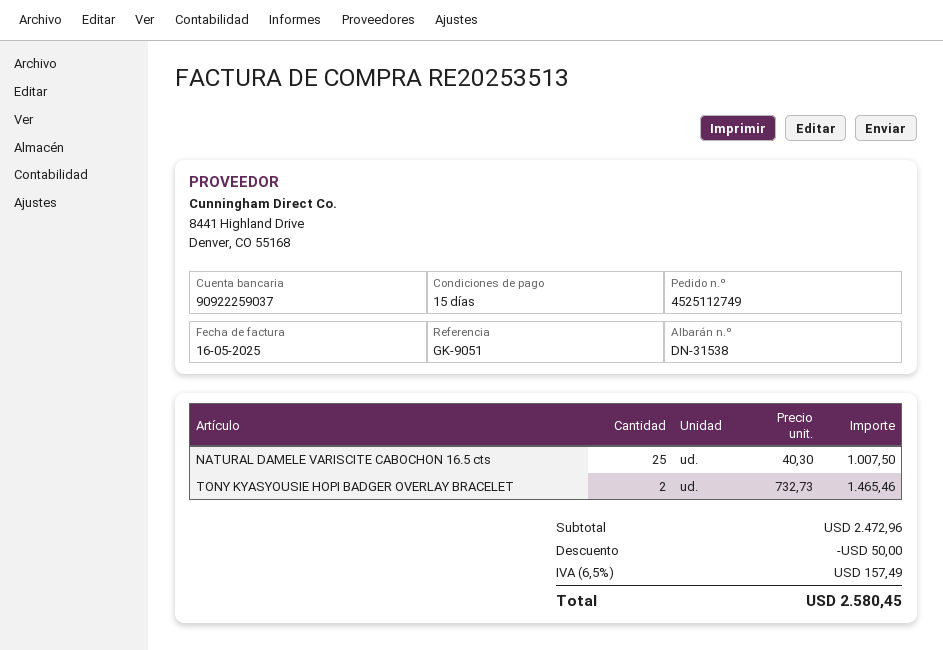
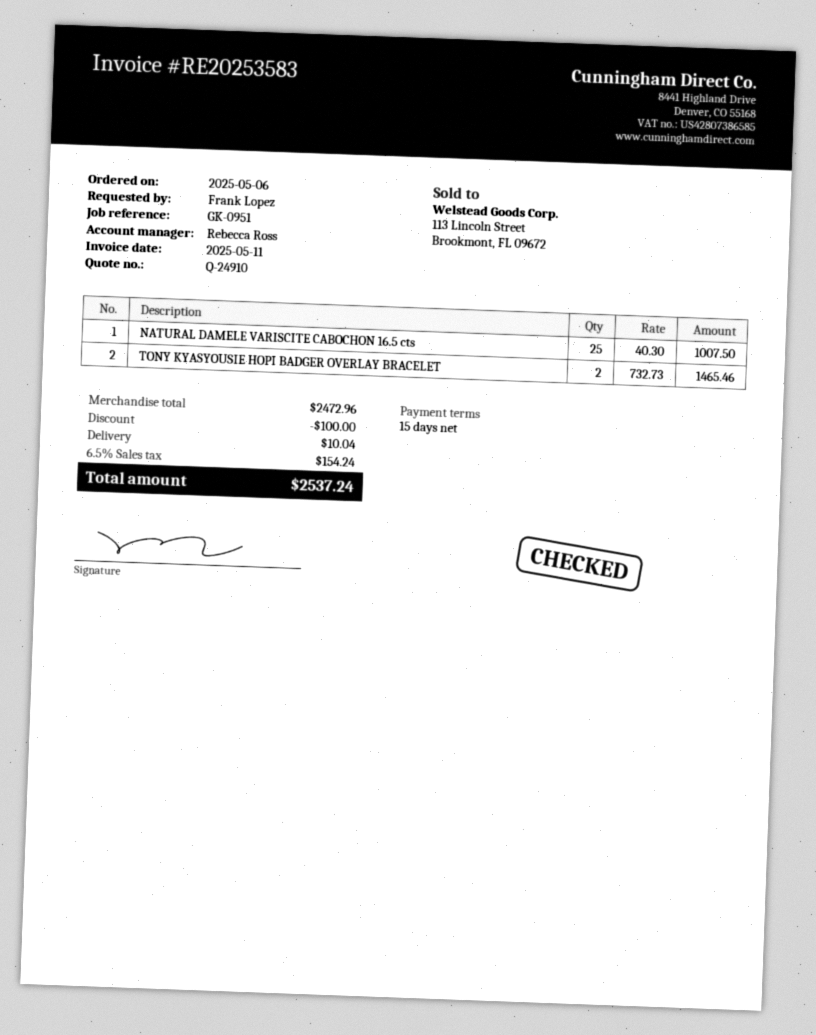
invoice number: RE20253513 -> RE20253583
invoice date: 2025-05-16 -> 2025-05-11
reference: GK-9051 -> GK-0951
discount: 50.00 -> 100.00
shipping: none -> 10.04
tax: 6.5% = 157.49 -> 6.5% = 154.24
total: 2580.45 -> 2537.24

